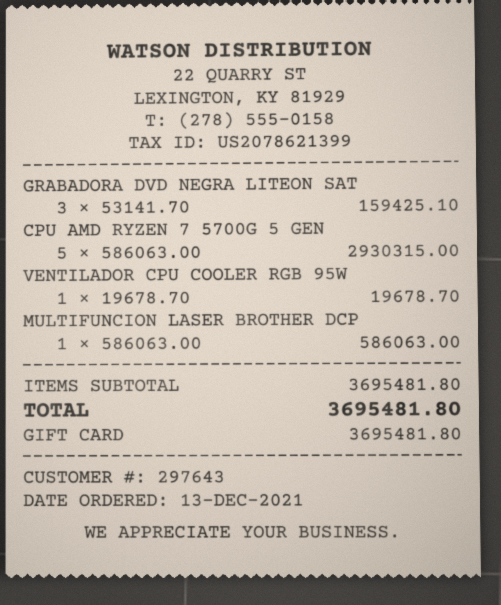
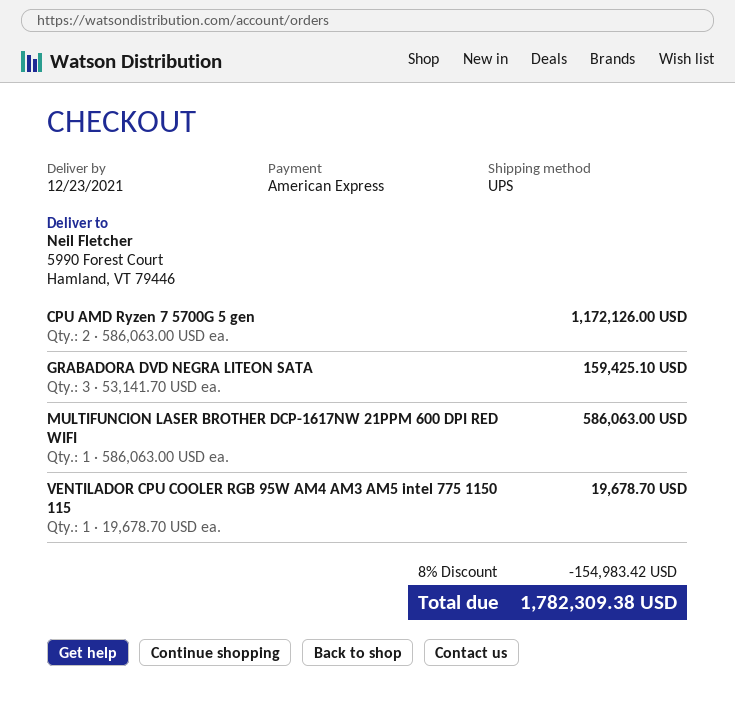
payment method: gift card -> American Express
CPU AMD RYZEN 7 5700G 5 GEN: 5 x 586063.00 = 2930315.00 -> 2 x 586063.00 = 1172126.00
discount: none -> 8% = 154983.42
total: 3695481.80 -> 1782309.38

